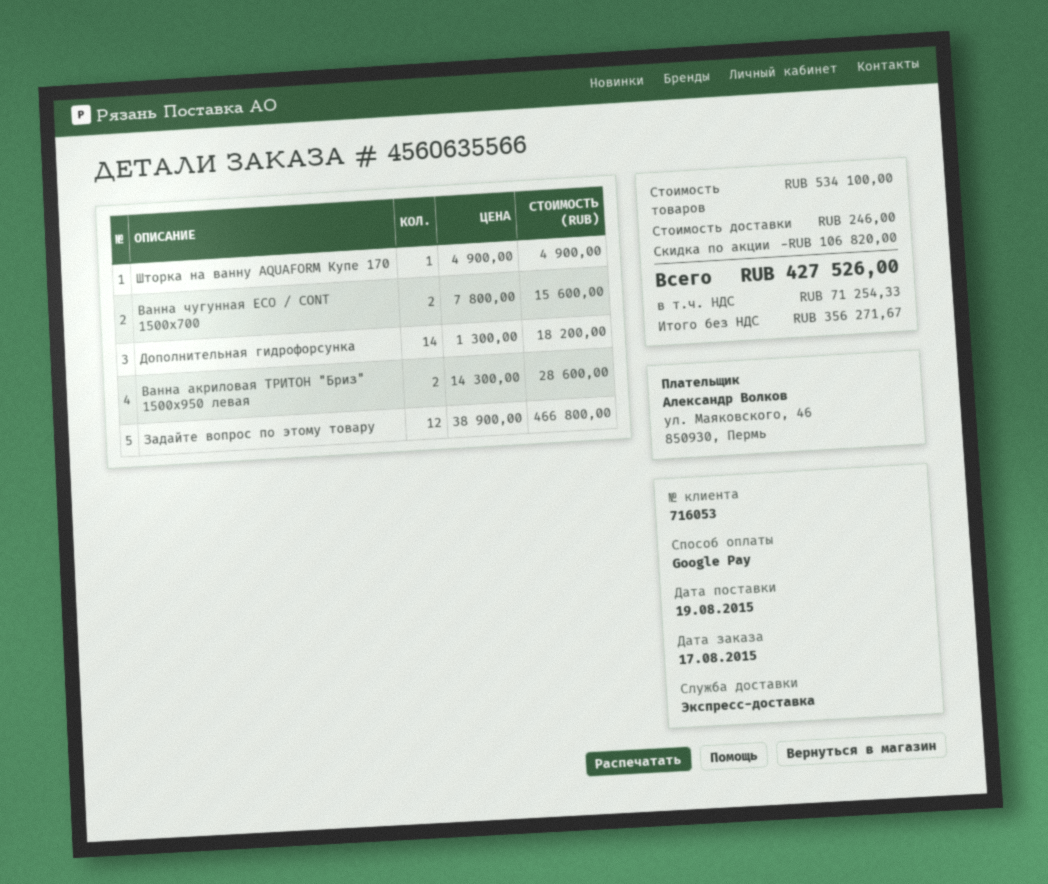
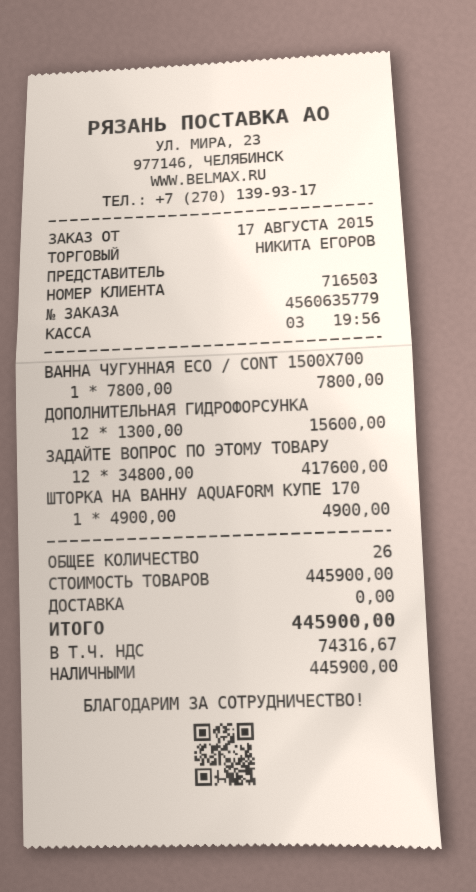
order number: 4560635566 -> 4560635779
customer number: 716053 -> 716503
payment method: Google Pay -> cash
Ванна чугунная ECO / CONT 1500x700: 2 x 7800.00 = 15600.00 -> 1 x 7800.00 = 7800.00
Дополнительная гидрофорсунка: 14 x 1300.00 = 18200.00 -> 12 x 1300.00 = 15600.00
Ванна акриловая ТРИТОН "Бриз" 1500х950 левая: 2 x 14300.00 = 28600.00 -> none
Задайте вопрос по этому товару: 12 x 38900.00 = 466800.00 -> 12 x 34800.00 = 417600.00
subtotal: 534100.00 -> 445900.00
discount: 106820.00 -> none
shipping: 246.00 -> 0.00
tax: 71254.33 -> 74316.67
total: 427526.00 -> 445900.00

